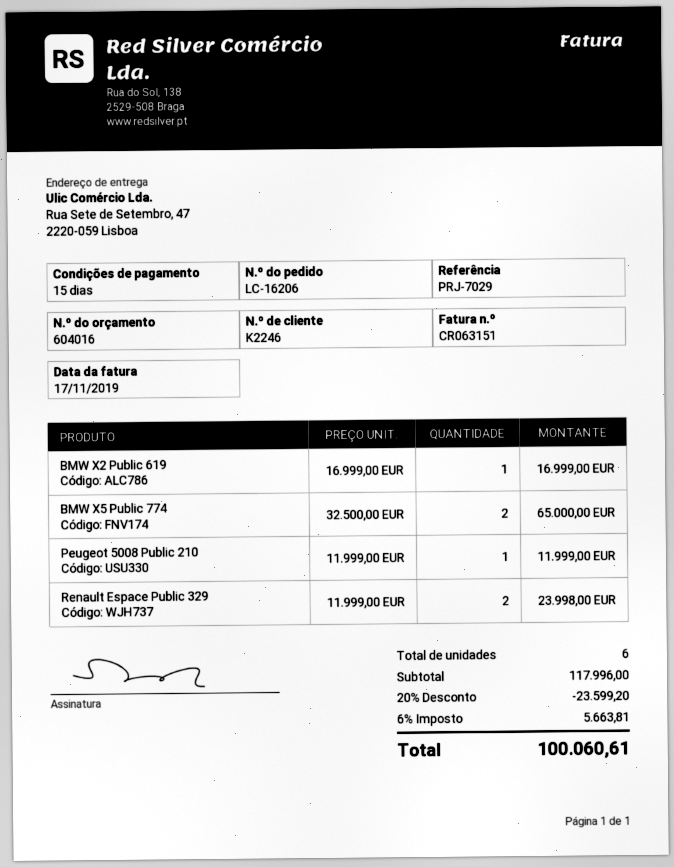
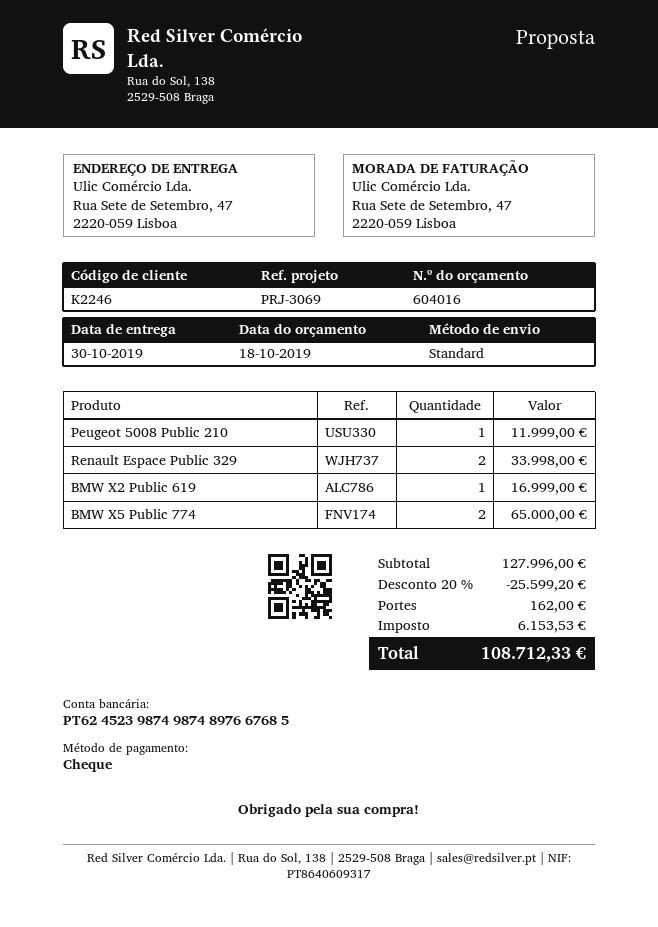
reference: PRJ-7029 -> PRJ-3069
Renault Espace Public 329: 2 for 23998.00 -> 2 for 33998.00
subtotal: 117996.00 -> 127996.00
discount: 20% = 23599.20 -> 20% = 25599.20
shipping: none -> 162.00
tax: 5663.81 -> 6153.53
total: 100060.61 -> 108712.33

